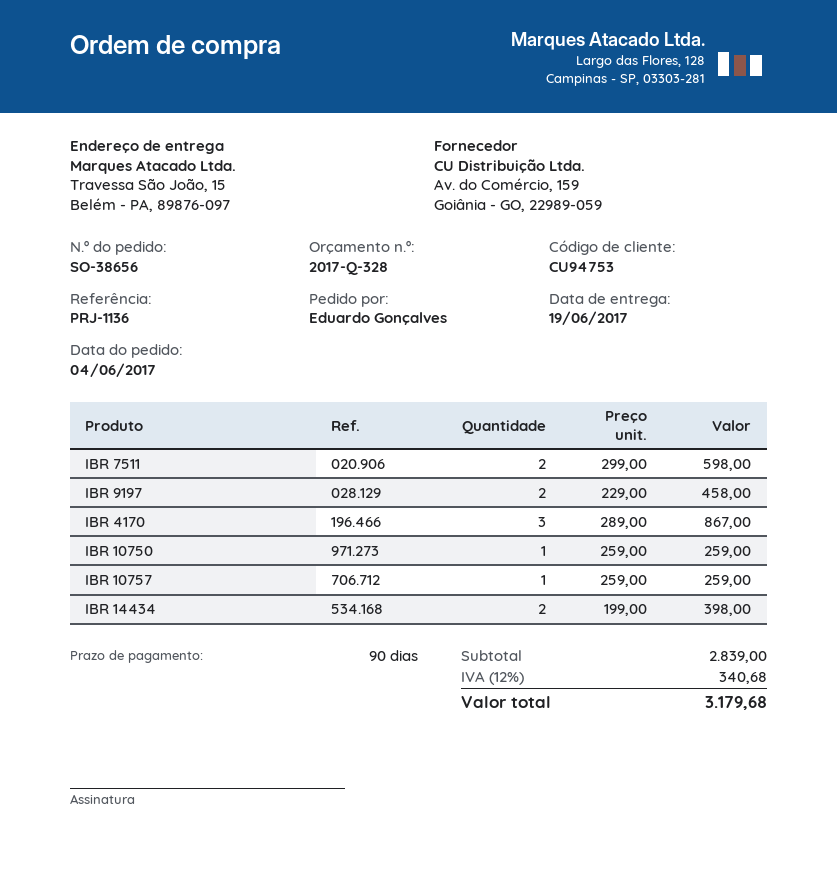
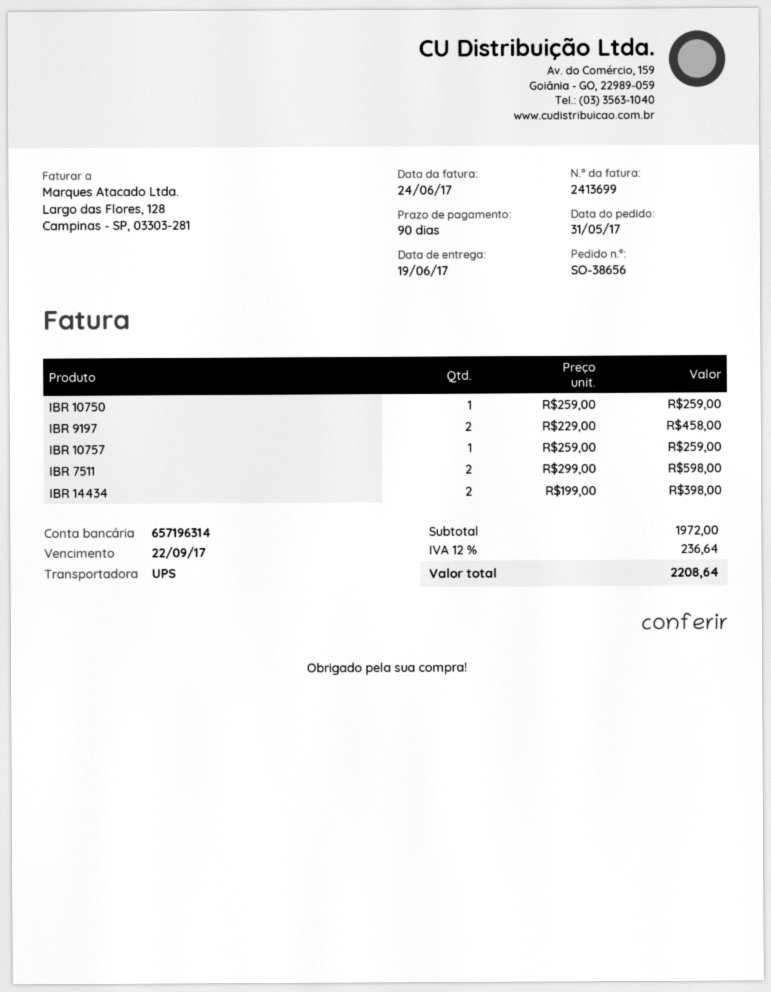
order date: 2017-06-04 -> 2017-05-31
IBR 4170: 3 x 289.00 = 867.00 -> none
subtotal: 2839.00 -> 1972.00
tax: 12% = 340.68 -> 12% = 236.64
total: 3179.68 -> 2208.64

